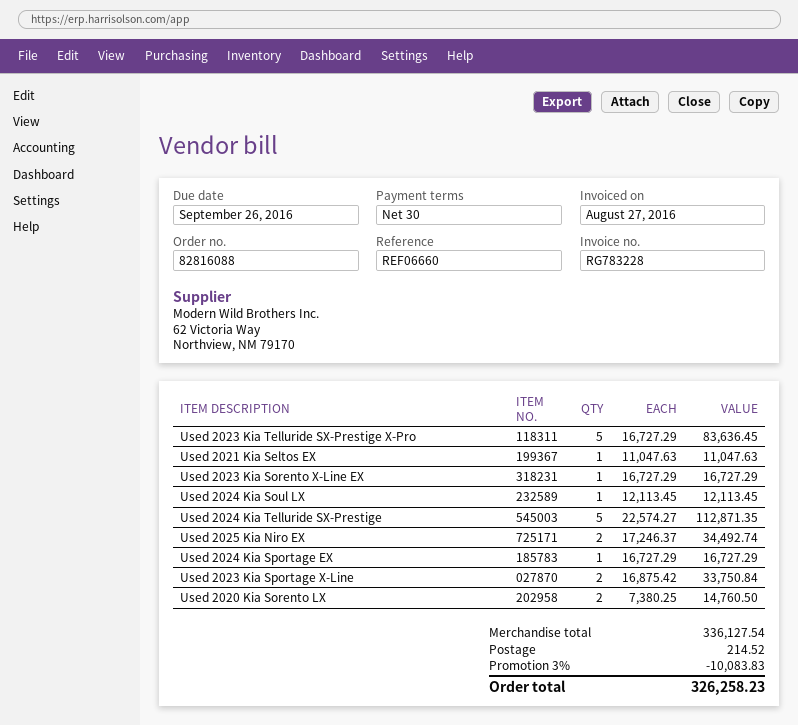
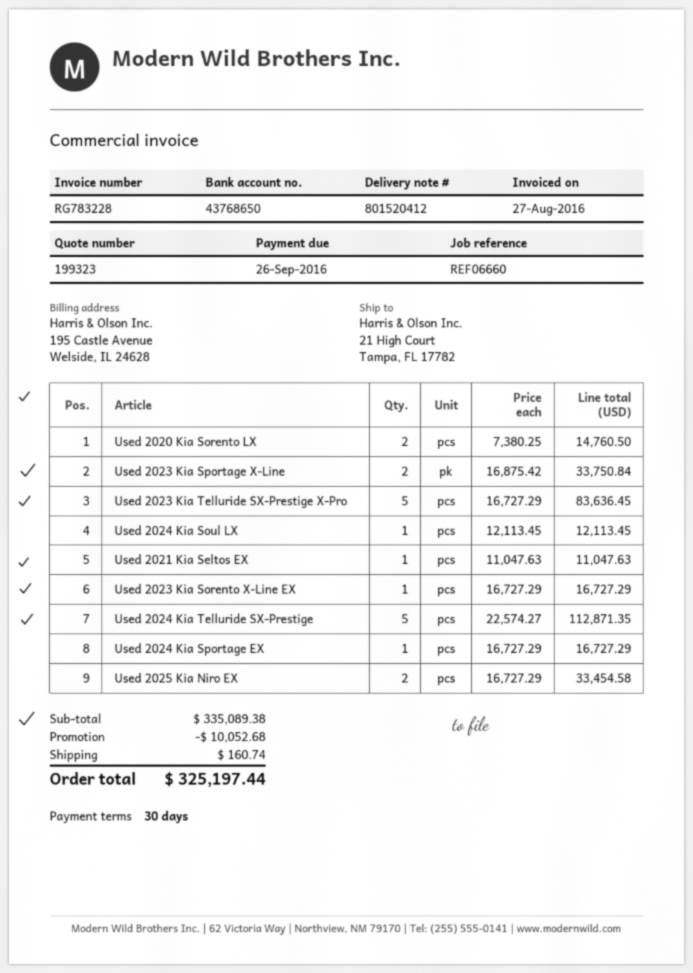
Used 2025 Kia Niro EX: 2 x 17246.37 = 34492.74 -> 2 x 16727.29 = 33454.58
subtotal: 336127.54 -> 335089.38
discount: 10083.83 -> 10052.68
shipping: 214.52 -> 160.74
total: 326258.23 -> 325197.44

